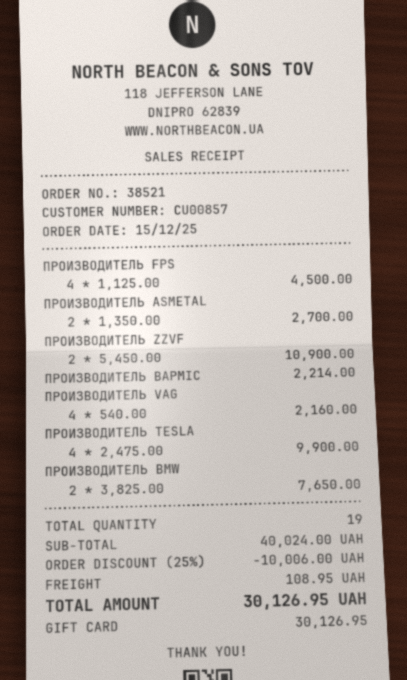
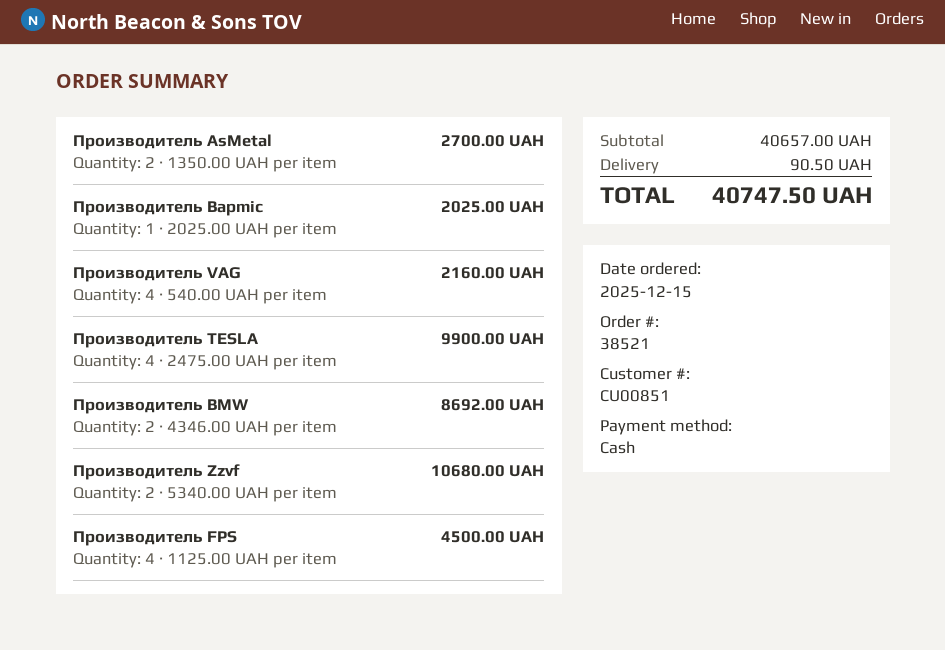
customer number: CU00857 -> CU00851
payment method: gift card -> cash
ПРОИЗВОДИТЕЛЬ ZZVF: 2 x 5450.00 = 10900.00 -> 2 x 5340.00 = 10680.00
ПРОИЗВОДИТЕЛЬ BAPMIC: 1 x 2214.00 = 2214.00 -> 1 x 2025.00 = 2025.00
ПРОИЗВОДИТЕЛЬ BMW: 2 x 3825.00 = 7650.00 -> 2 x 4346.00 = 8692.00
subtotal: 40024.00 -> 40657.00
discount: 25% = 10006.00 -> none
shipping: 108.95 -> 90.50
total: 30126.95 -> 40747.50

